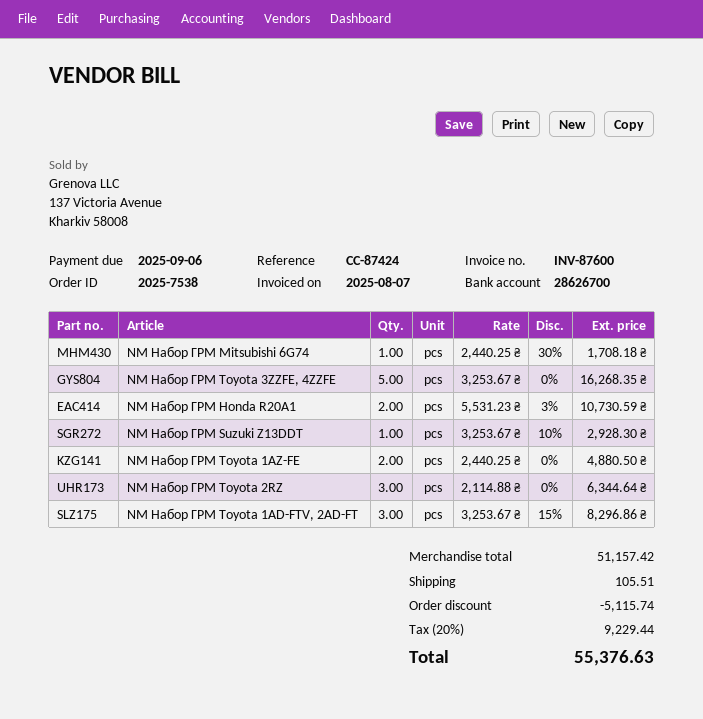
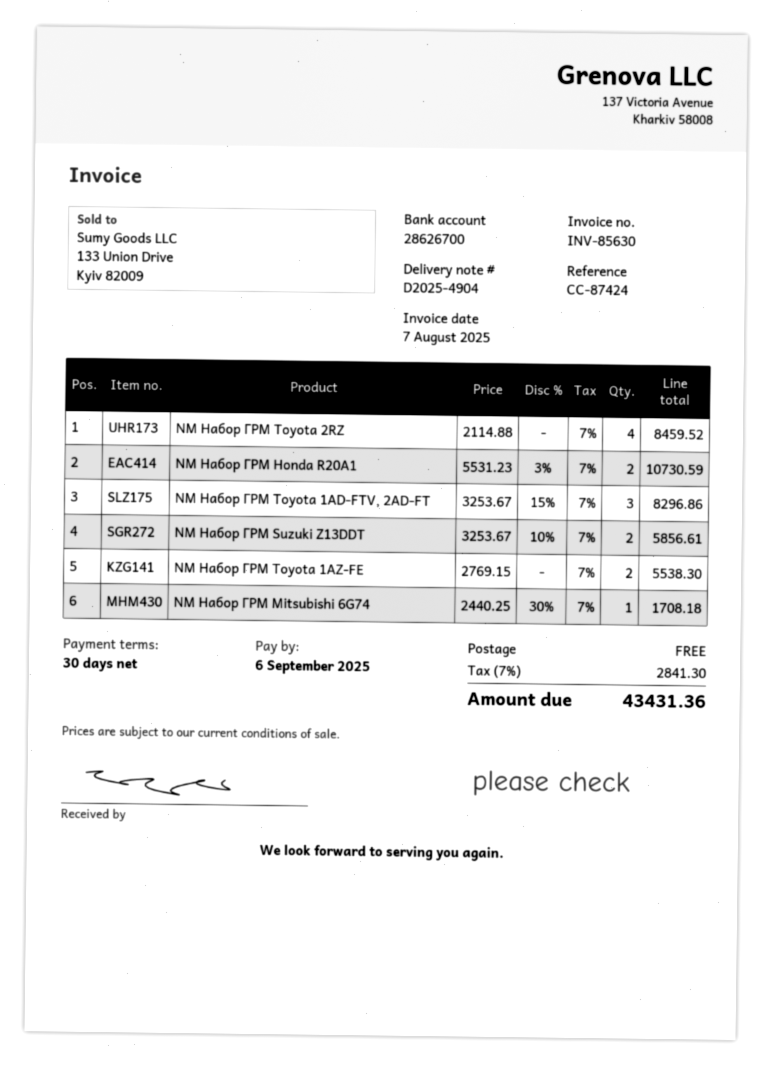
invoice number: INV-87600 -> INV-85630
NM Набор ГРМ Toyota 3ZZFE, 4ZZFE: 5 x 3253.67 = 16268.35 -> none
NM Набор ГРМ Suzuki Z13DDT: 1 x 3253.67 - 10% = 2928.30 -> 2 x 3253.67 - 10% = 5856.61
NM Набор ГРМ Toyota 1AZ-FE: 2 x 2440.25 = 4880.50 -> 2 x 2769.15 = 5538.30
NM Набор ГРМ Toyota 2RZ: 3 x 2114.88 = 6344.64 -> 4 x 2114.88 = 8459.52
discount: 5115.74 -> none
shipping: 105.51 -> 0.00
tax: 20% = 9229.44 -> 7% = 2841.30
total: 55376.63 -> 43431.36

